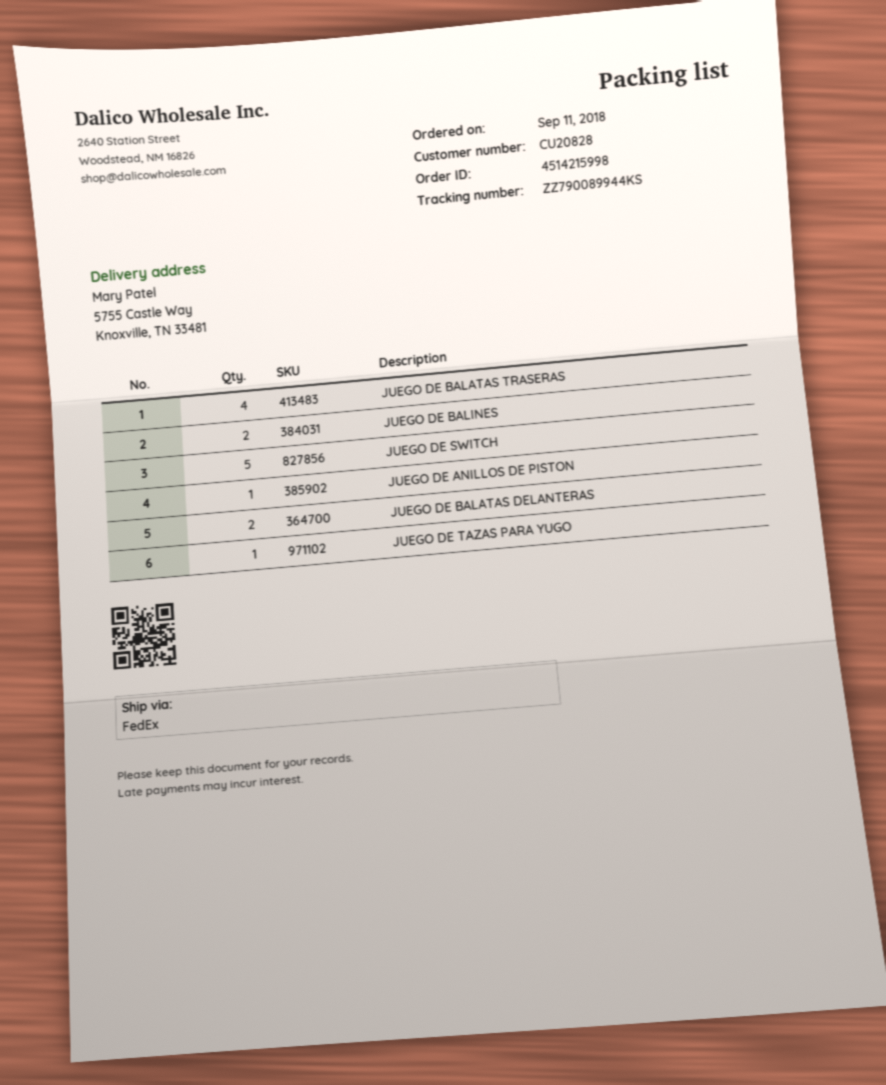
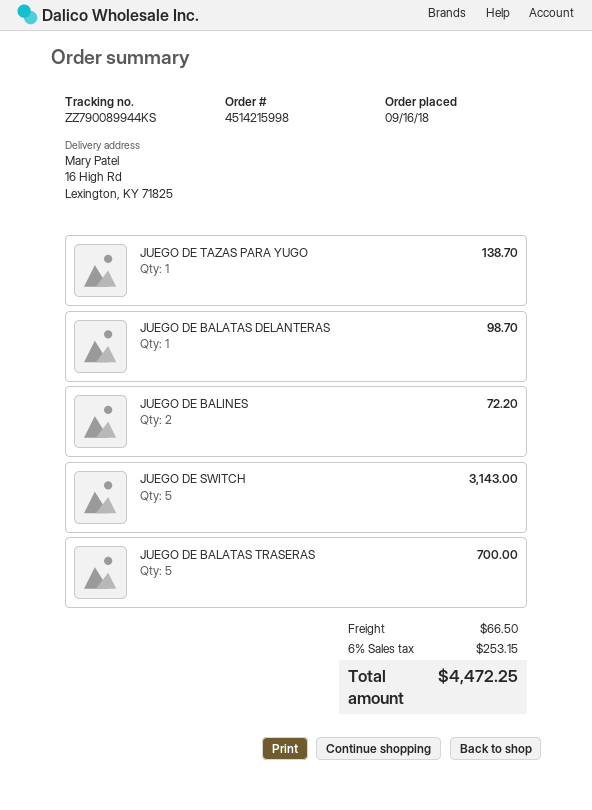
order date: 2018-09-11 -> 2018-09-16
ship to: 5755 Castle Way, Knoxville, TN 33481 -> 16 High Rd, Lexington, KY 71825
JUEGO DE BALATAS TRASERAS: 4 -> 5
JUEGO DE ANILLOS DE PISTON: 1 -> none
JUEGO DE BALATAS DELANTERAS: 2 -> 1

